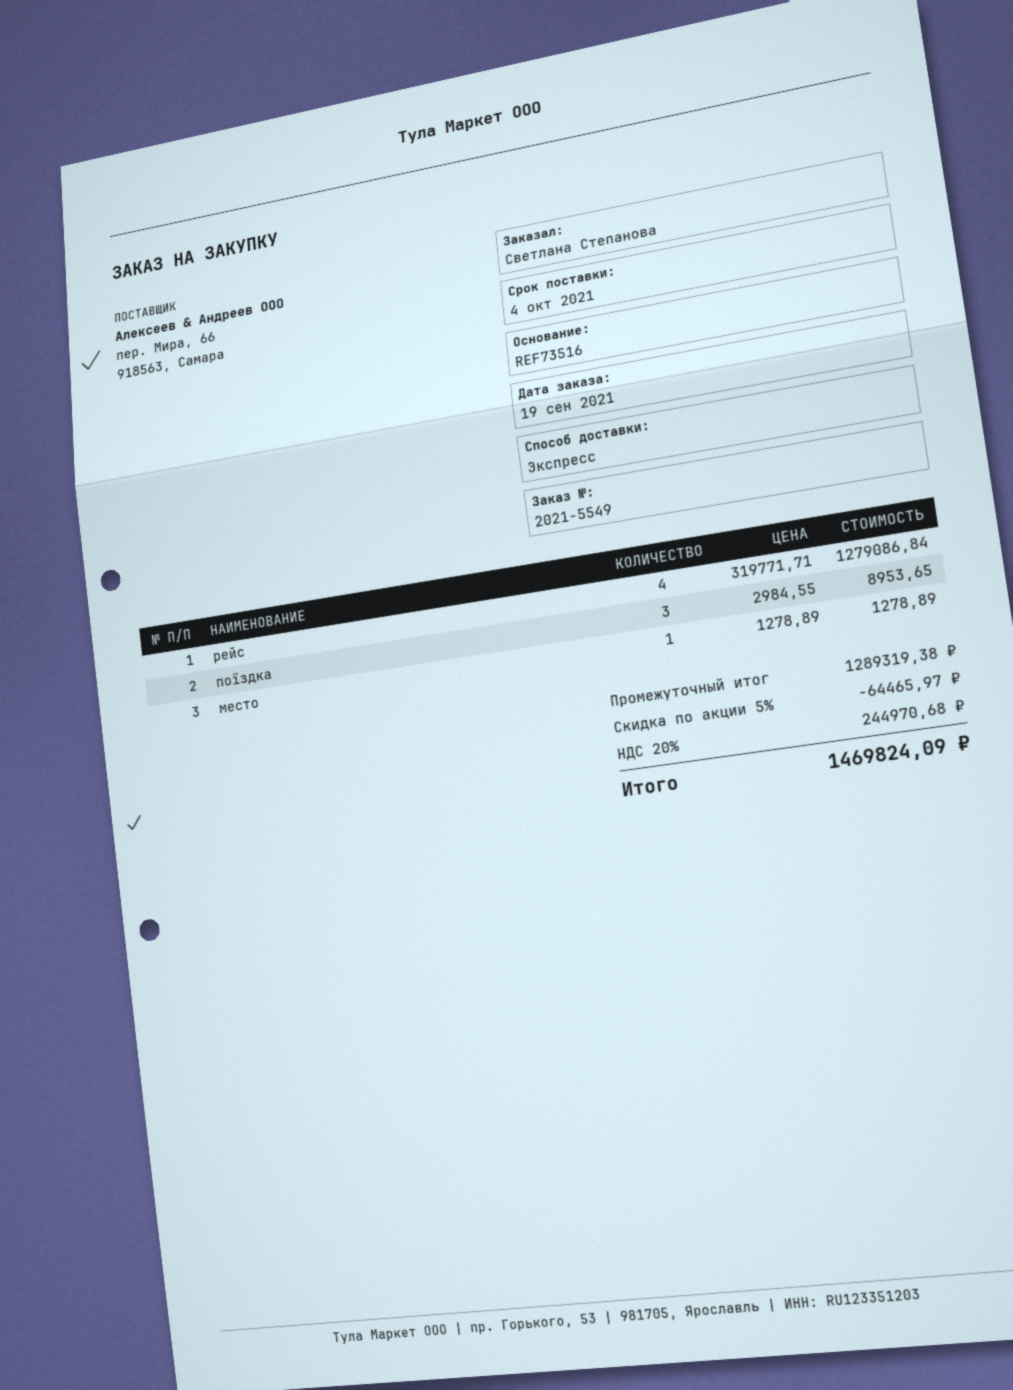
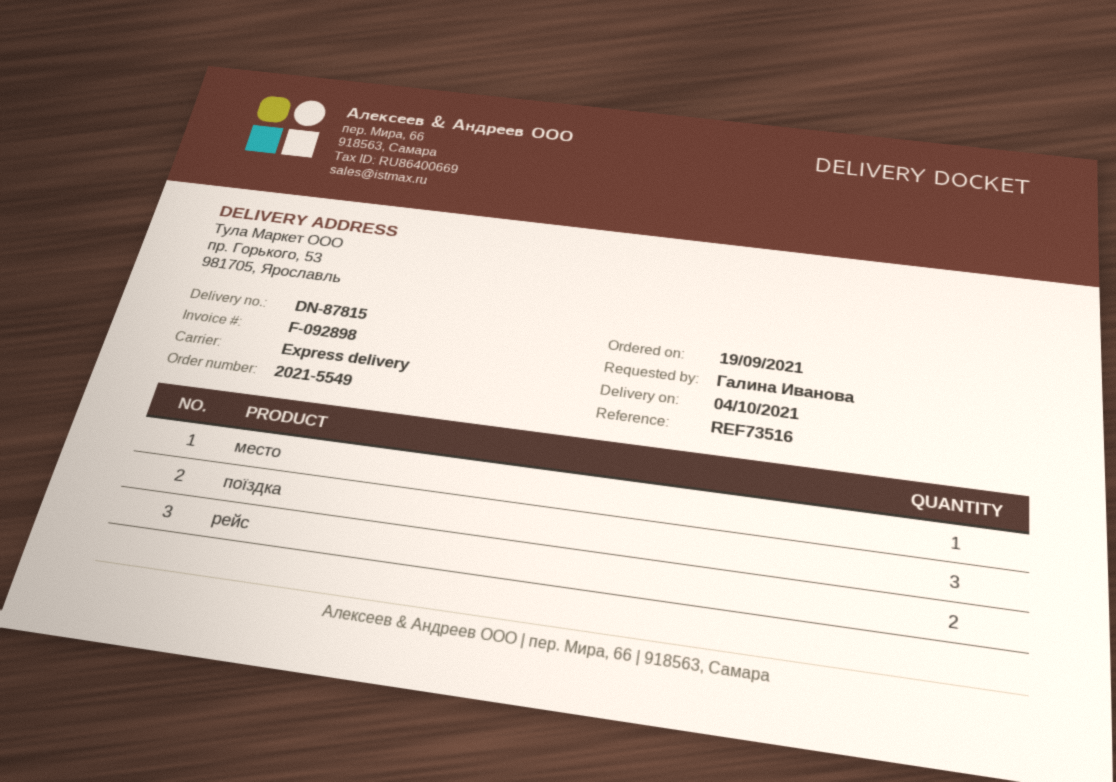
ordered by: Светлана Степанова -> Галина Иванова
рейс: 4 -> 2

